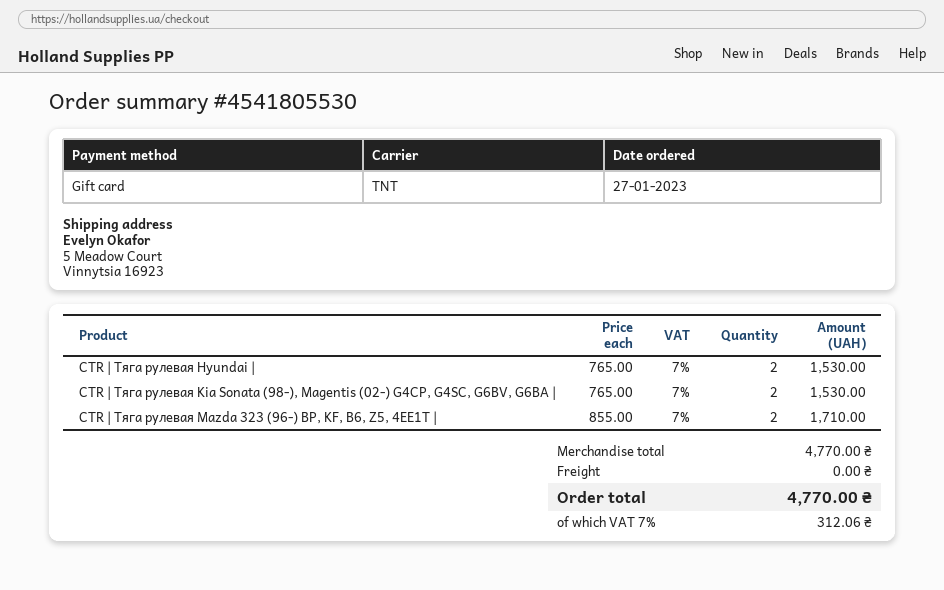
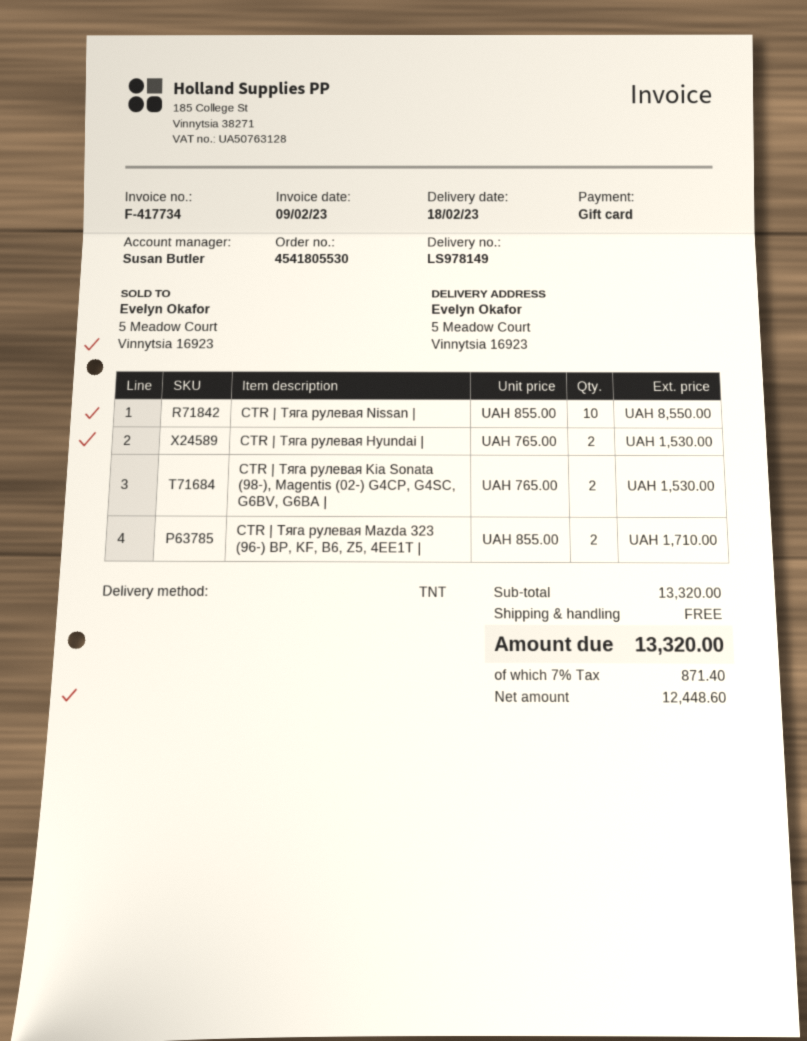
CTR | Тяга рулевая Nissan |: none -> 10 x 855.00 = 8550.00
subtotal: 4770.00 -> 13320.00
tax: 7% = 312.06 -> 7% = 871.40
total: 4770.00 -> 13320.00

